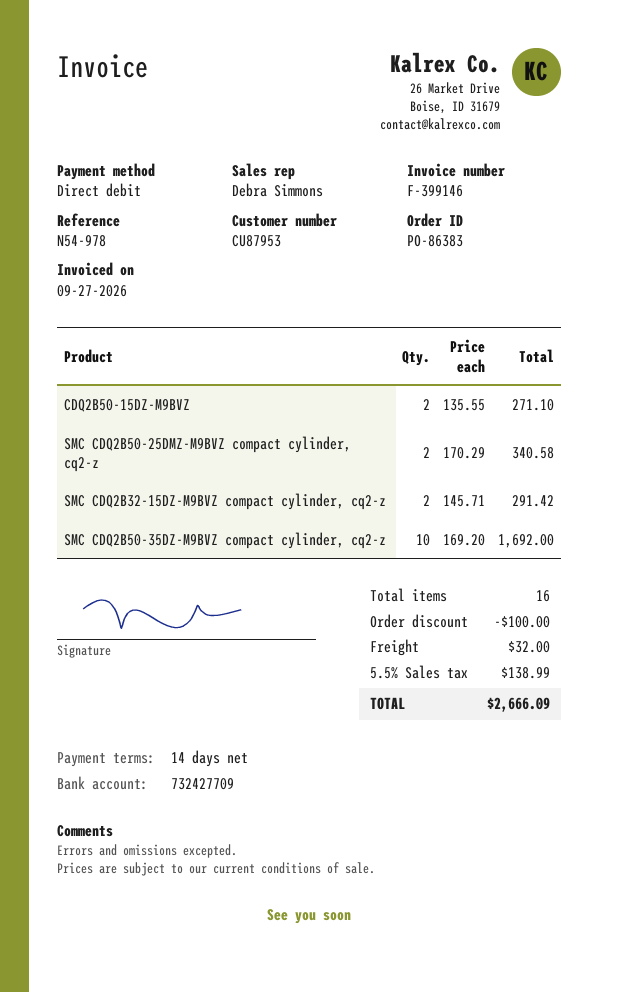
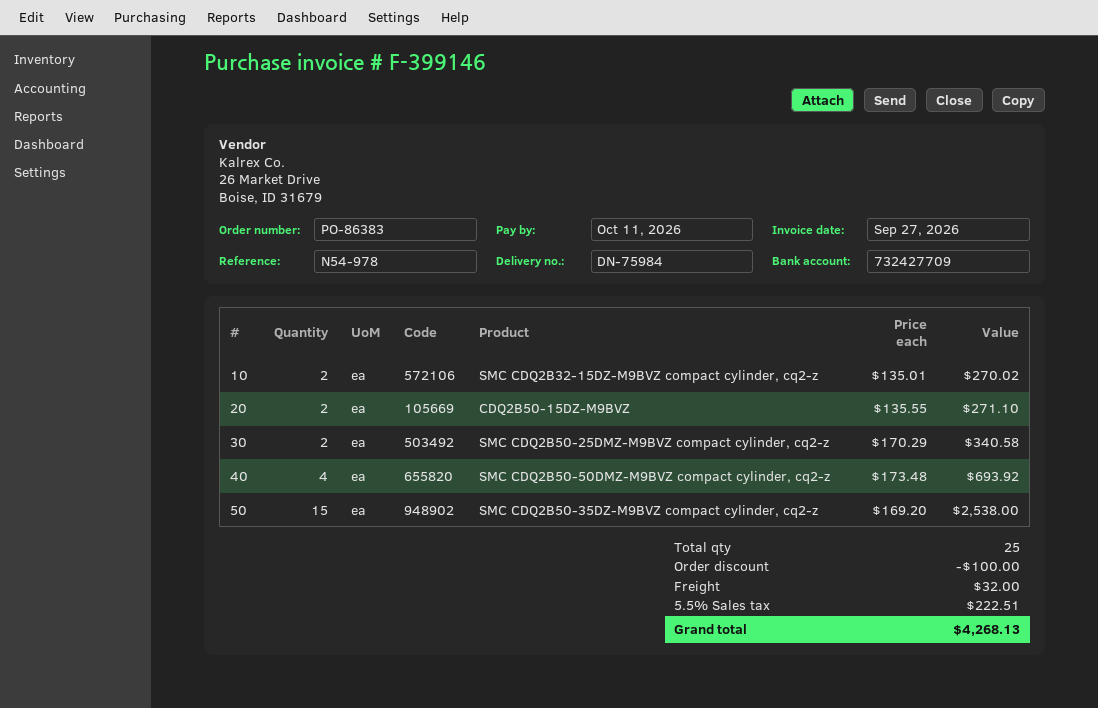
SMC CDQ2B32-15DZ-M9BVZ compact cylinder, cq2-z: 2 x 145.71 = 291.42 -> 2 x 135.01 = 270.02
SMC CDQ2B50-35DZ-M9BVZ compact cylinder, cq2-z: 10 x 169.20 = 1692.00 -> 15 x 169.20 = 2538.00
SMC CDQ2B50-50DMZ-M9BVZ compact cylinder, cq2-z: none -> 4 x 173.48 = 693.92
total quantity: 16 -> 25
tax: 5.5% = 138.99 -> 5.5% = 222.51
total: 2666.09 -> 4268.13

